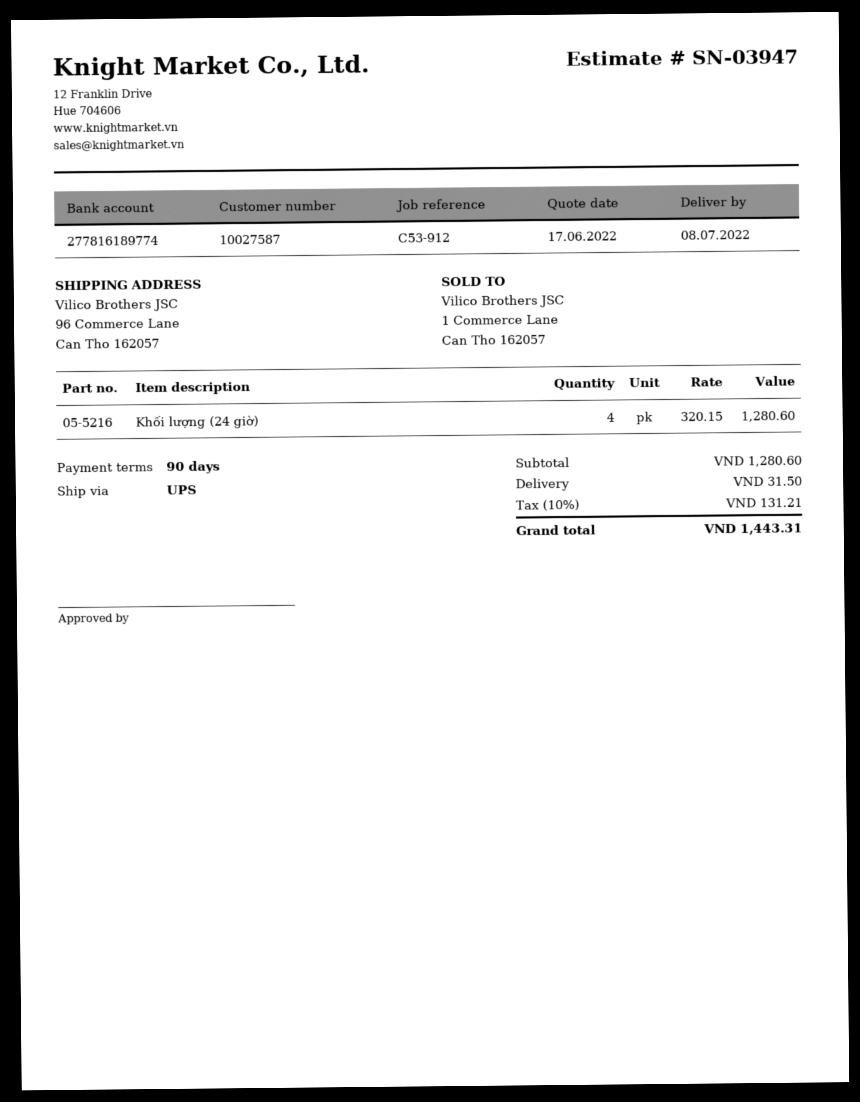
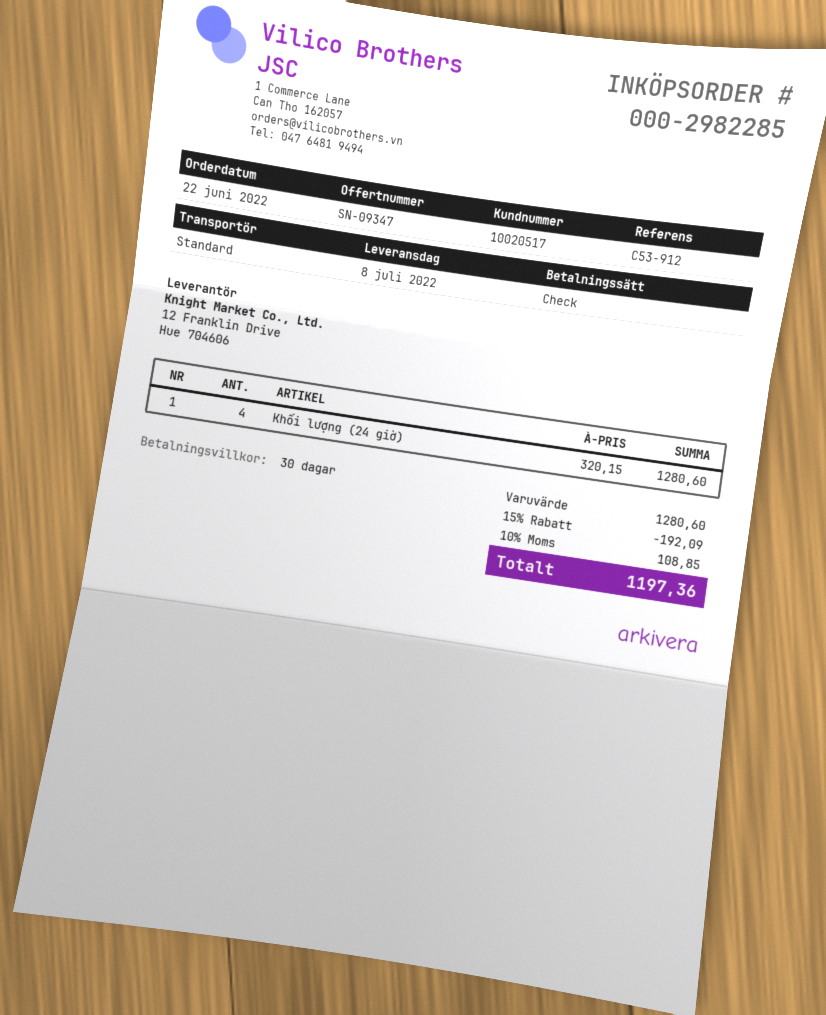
quote number: SN-03947 -> SN-09347
payment terms: 90 days -> 30 days
customer number: 10027587 -> 10020517
shipping method: UPS -> standard
discount: none -> 15% = 192.09
shipping: 31.50 -> none
tax: 10% = 131.21 -> 10% = 108.85
total: 1443.31 -> 1197.36

